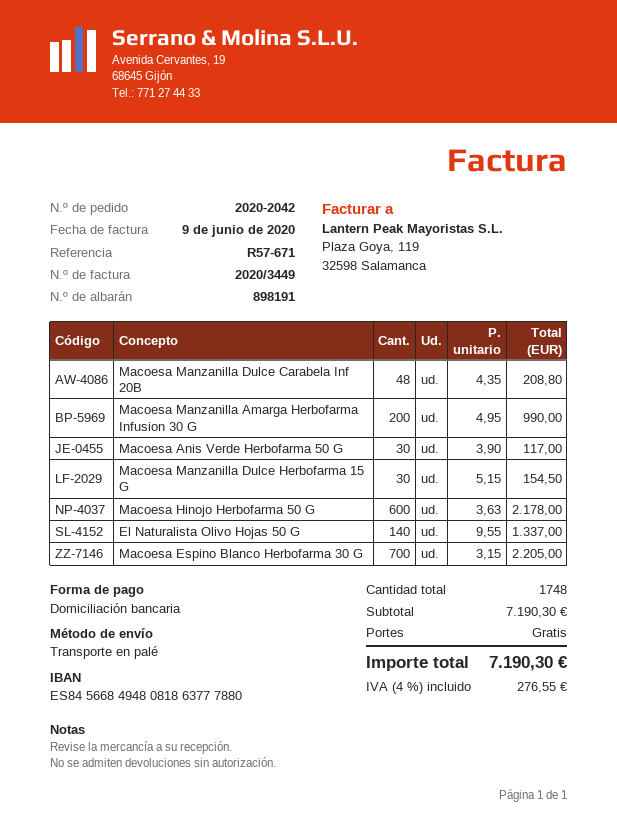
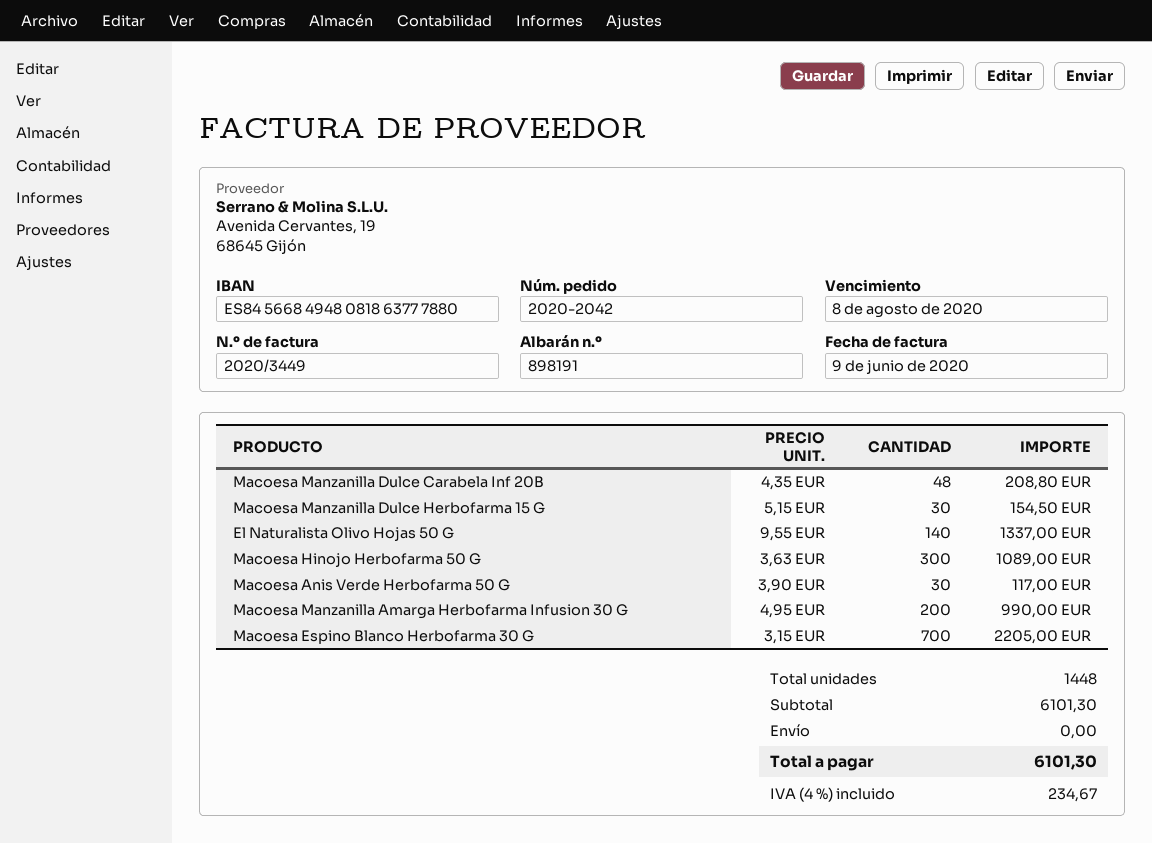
Macoesa Hinojo Herbofarma 50 G: 600 x 3.63 = 2178.00 -> 300 x 3.63 = 1089.00
total quantity: 1748 -> 1448
subtotal: 7190.30 -> 6101.30
tax: 4% = 276.55 -> 4% = 234.67
total: 7190.30 -> 6101.30

